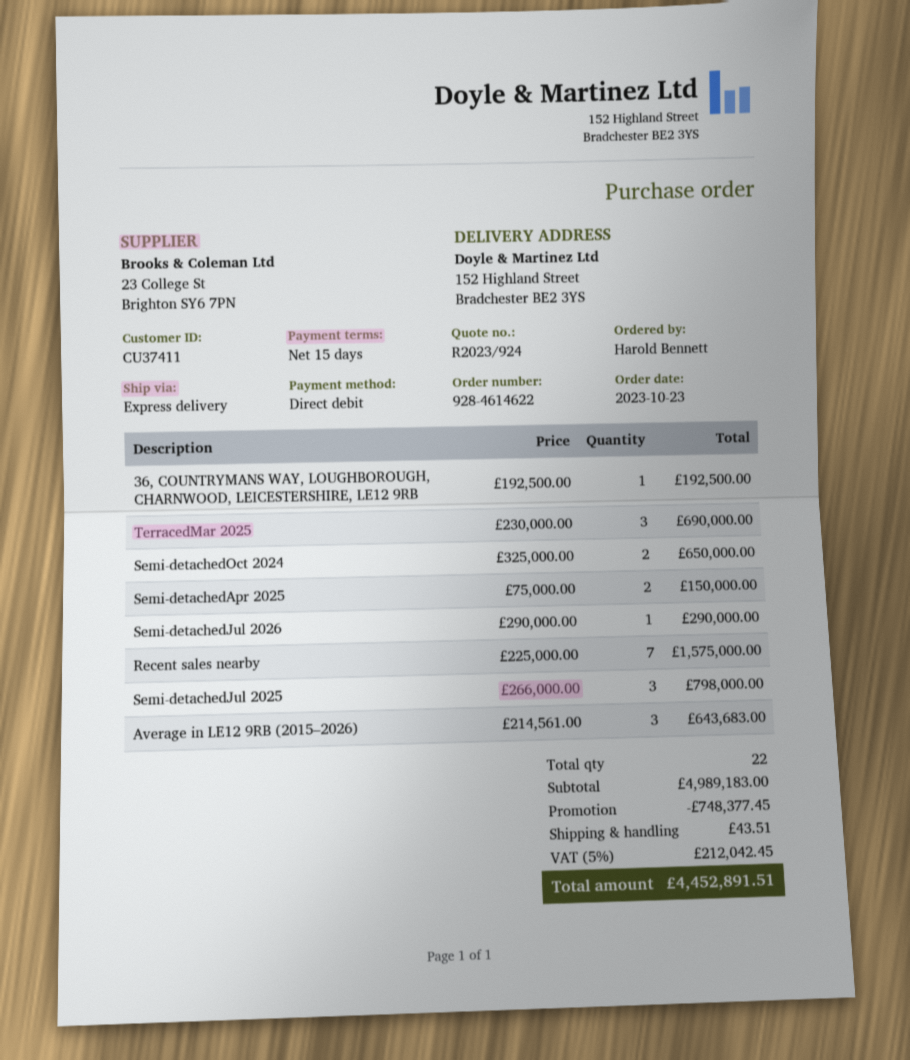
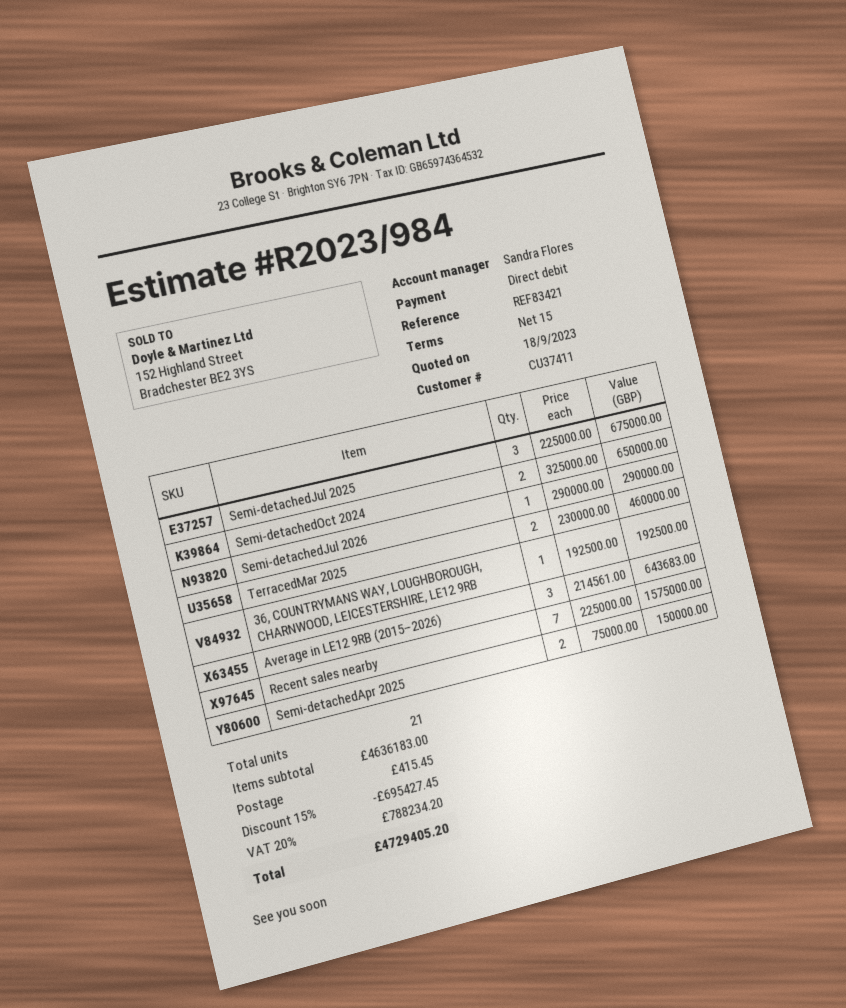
quote number: R2023/924 -> R2023/984
TerracedMar 2025: 3 x 230000.00 = 690000.00 -> 2 x 230000.00 = 460000.00
Semi-detachedJul 2025: 3 x 266000.00 = 798000.00 -> 3 x 225000.00 = 675000.00
total quantity: 22 -> 21
subtotal: 4989183.00 -> 4636183.00
discount: 748377.45 -> 695427.45
shipping: 43.51 -> 415.45
tax: 5% = 212042.45 -> 20% = 788234.20
total: 4452891.51 -> 4729405.20

